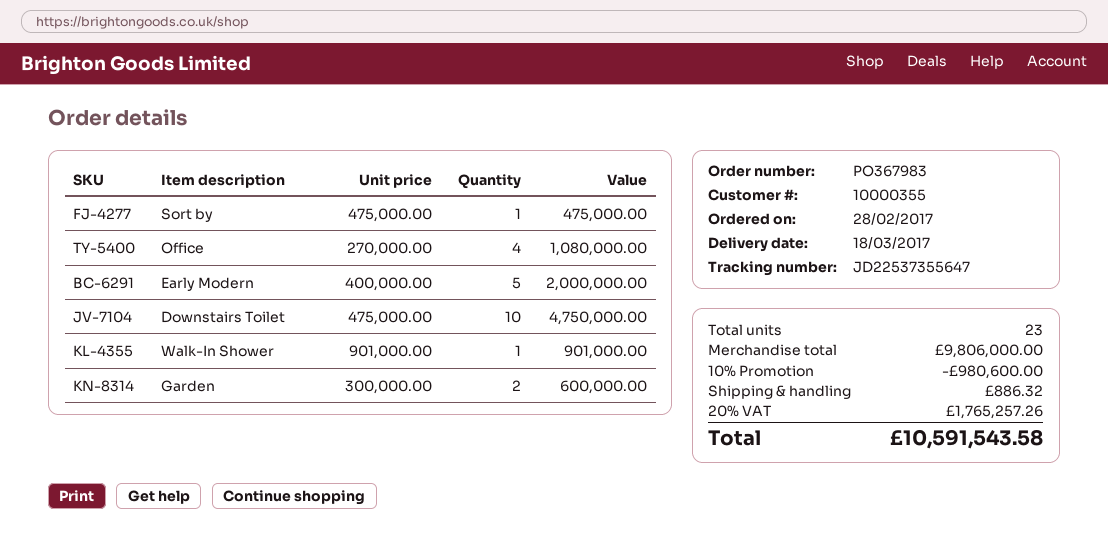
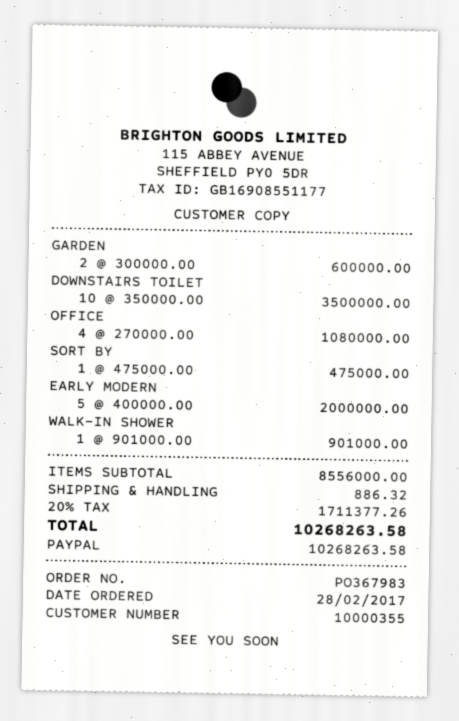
Downstairs Toilet: 10 x 475000.00 = 4750000.00 -> 10 x 350000.00 = 3500000.00
subtotal: 9806000.00 -> 8556000.00
discount: 10% = 980600.00 -> none
tax: 20% = 1765257.26 -> 20% = 1711377.26
total: 10591543.58 -> 10268263.58

